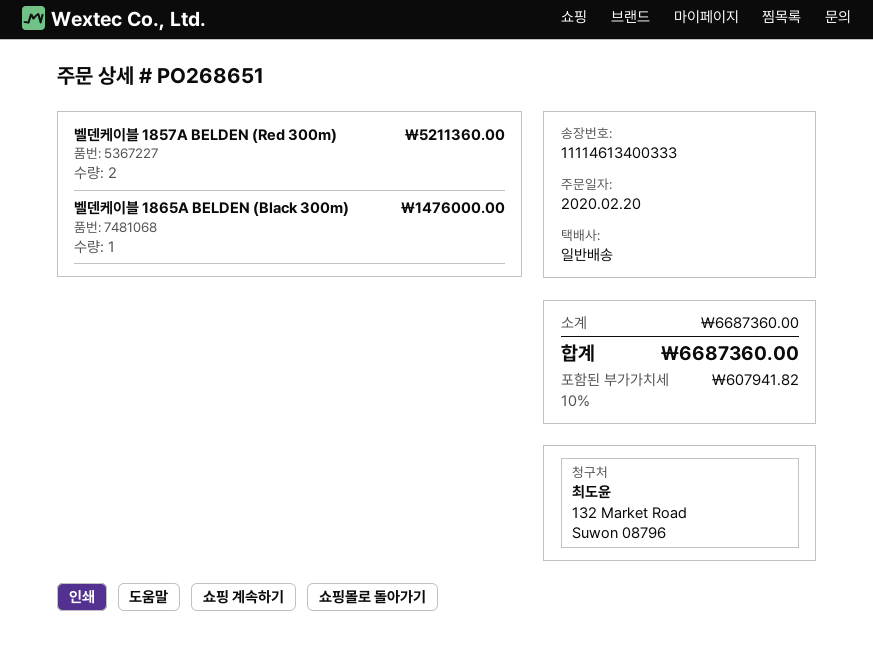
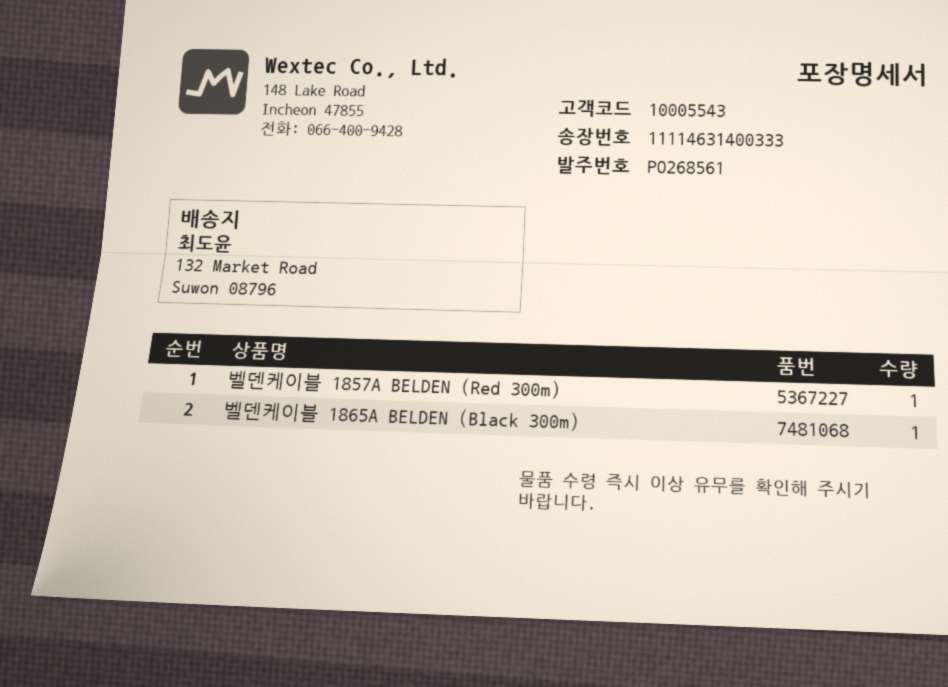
order number: PO268651 -> PO268561
tracking number: 11114613400333 -> 11114631400333
벨덴케이블 1857A BELDEN (Red 300m): 2 -> 1

